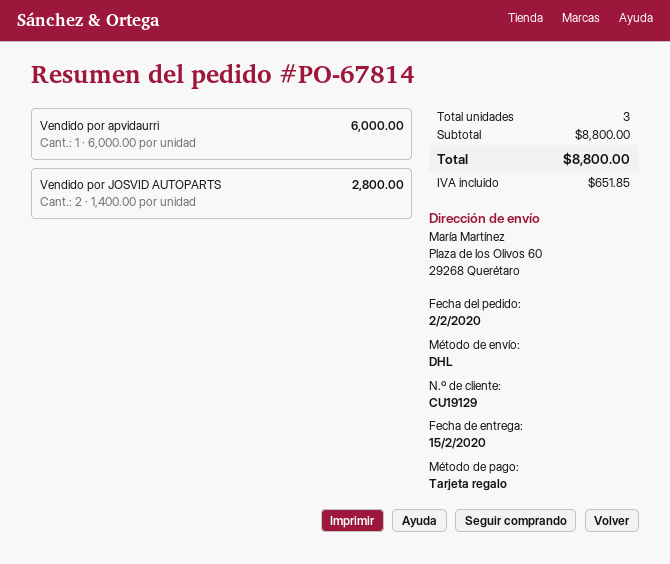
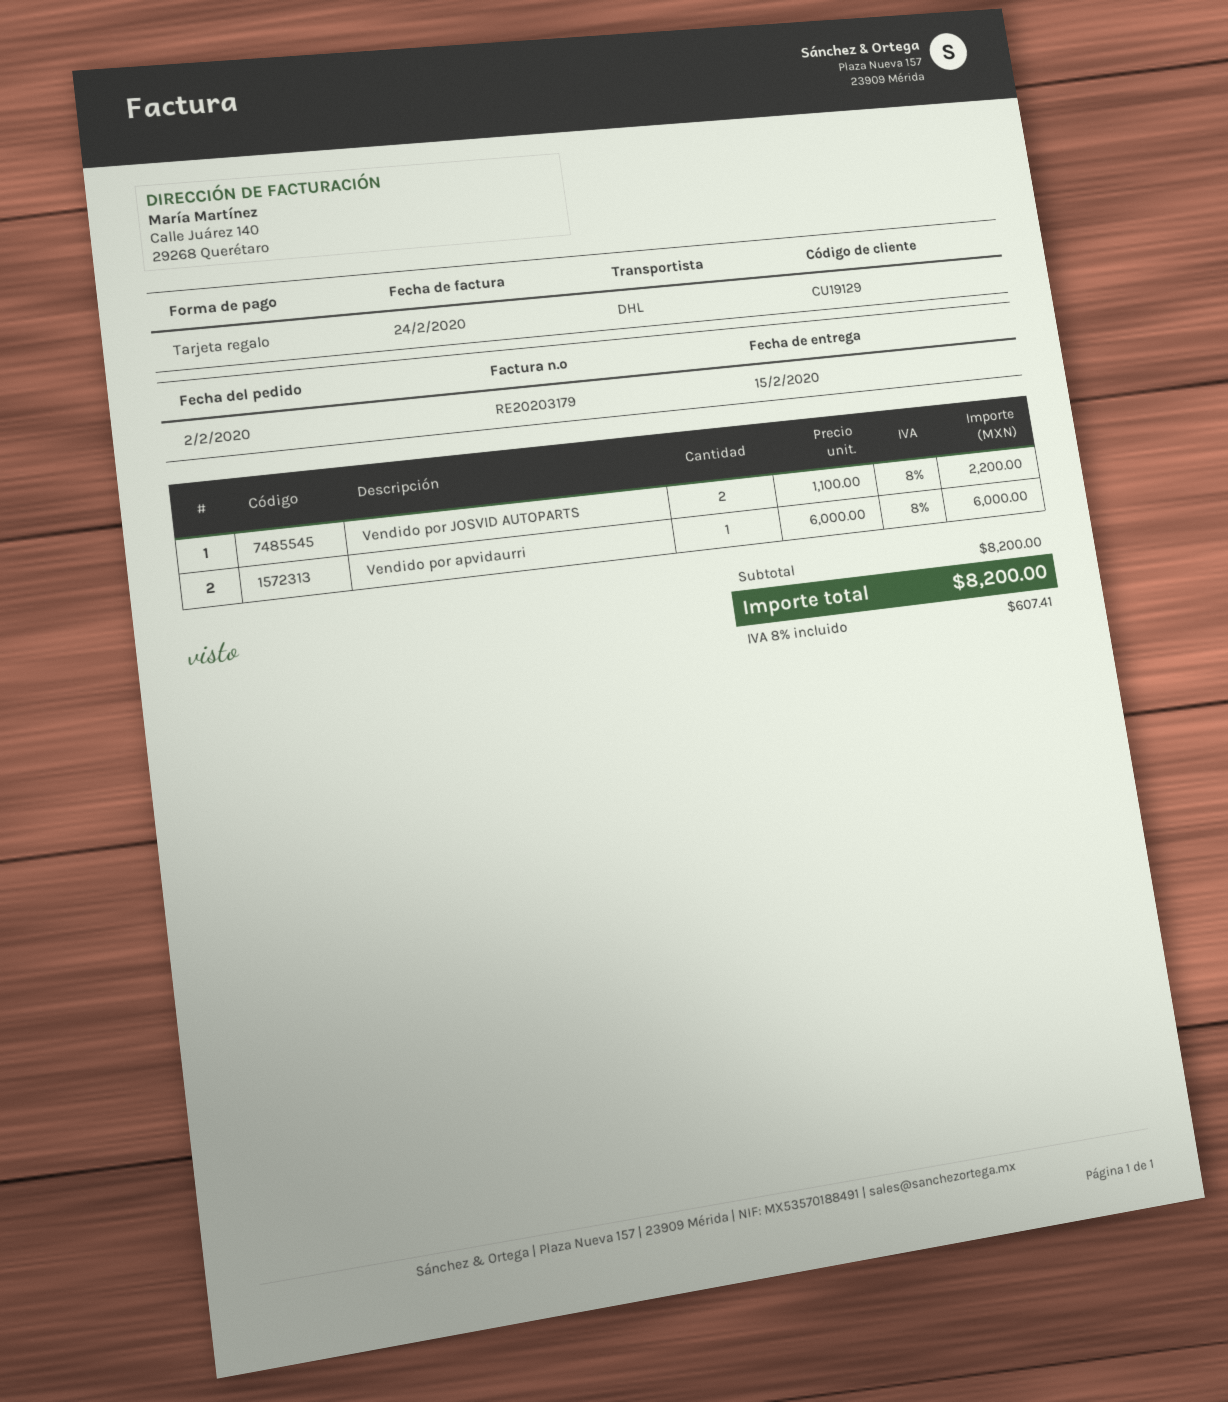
Vendido por JOSVID AUTOPARTS: 2 x 1400.00 = 2800.00 -> 2 x 1100.00 = 2200.00
subtotal: 8800.00 -> 8200.00
tax: 651.85 -> 607.41
total: 8800.00 -> 8200.00

